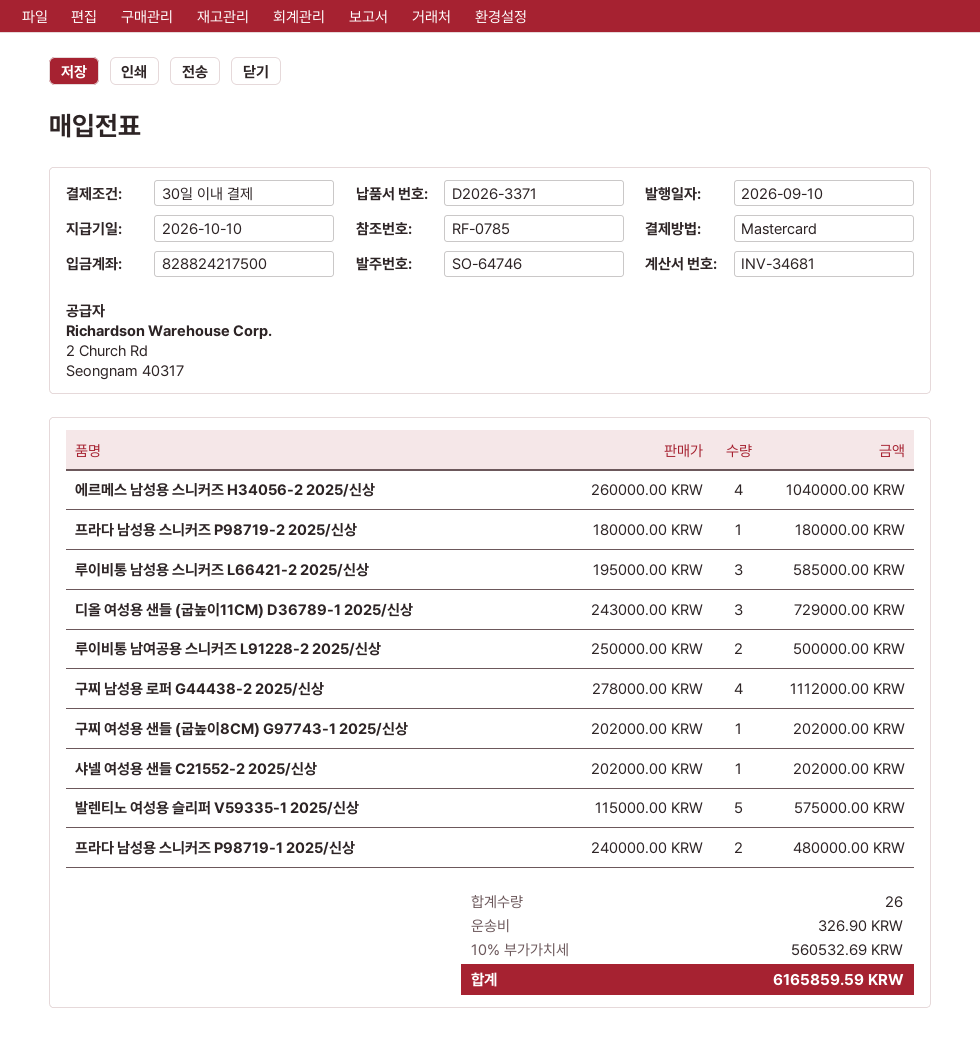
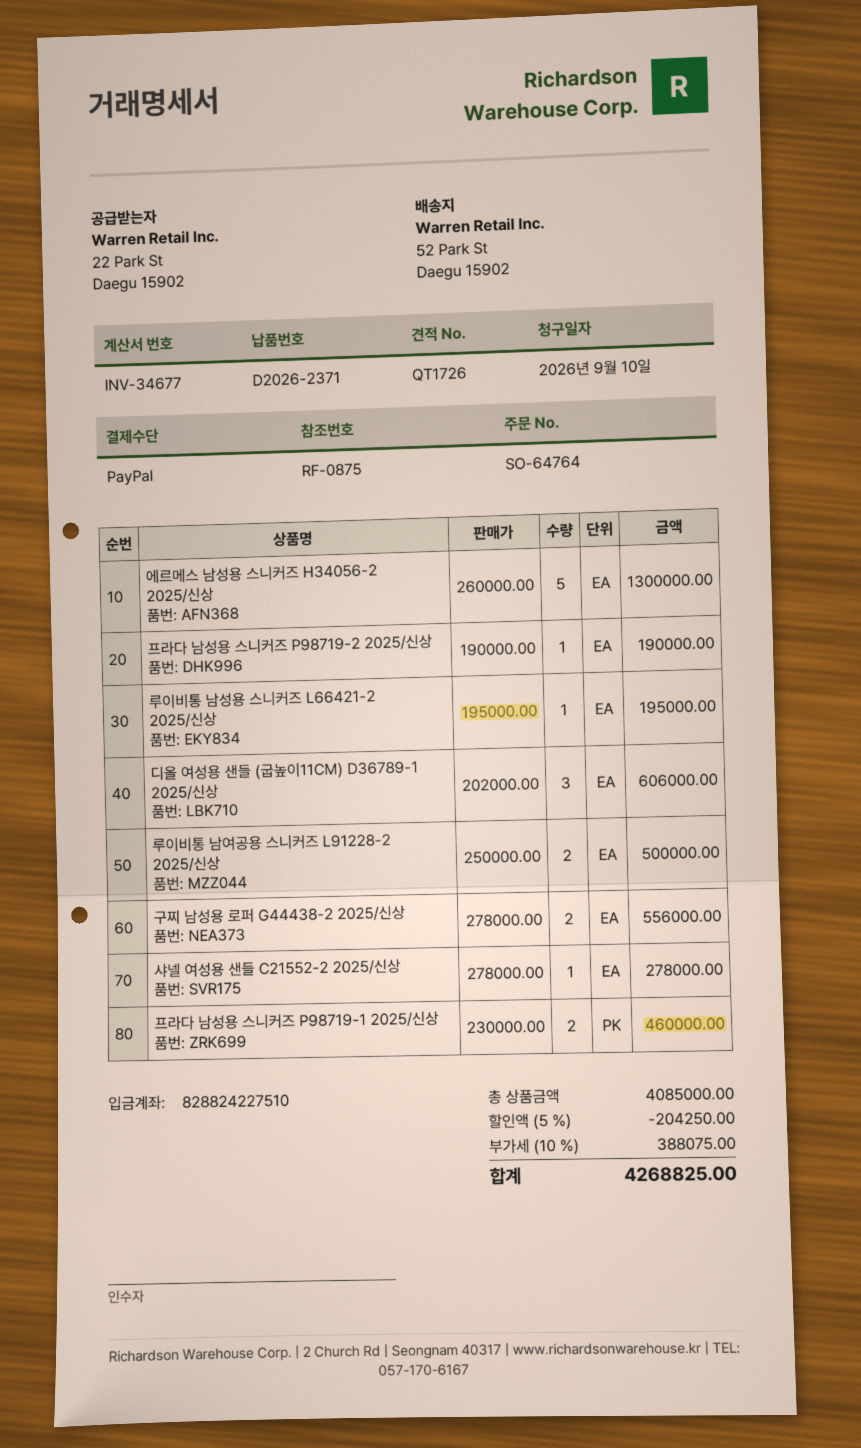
order number: SO-64746 -> SO-64764
delivery note number: D2026-3371 -> D2026-2371
invoice number: INV-34681 -> INV-34677
reference: RF-0785 -> RF-0875
payment method: Mastercard -> PayPal
bank account: 828824217500 -> 828824227510
에르메스 남성용 스니커즈 H34056-2 2025/신상: 4 x 260000.00 = 1040000.00 -> 5 x 260000.00 = 1300000.00
프라다 남성용 스니커즈 P98719-2 2025/신상: 1 x 180000.00 = 180000.00 -> 1 x 190000.00 = 190000.00
루이비통 남성용 스니커즈 L66421-2 2025/신상: 3 x 195000.00 = 585000.00 -> 1 x 195000.00 = 195000.00
디올 여성용 샌들 (굽높이11CM) D36789-1 2025/신상: 3 x 243000.00 = 729000.00 -> 3 x 202000.00 = 606000.00
구찌 남성용 로퍼 G44438-2 2025/신상: 4 x 278000.00 = 1112000.00 -> 2 x 278000.00 = 556000.00
구찌 여성용 샌들 (굽높이8CM) G97743-1 2025/신상: 1 x 202000.00 = 202000.00 -> none
샤넬 여성용 샌들 C21552-2 2025/신상: 1 x 202000.00 = 202000.00 -> 1 x 278000.00 = 278000.00
발렌티노 여성용 슬리퍼 V59335-1 2025/신상: 5 x 115000.00 = 575000.00 -> none
프라다 남성용 스니커즈 P98719-1 2025/신상: 2 x 240000.00 = 480000.00 -> 2 x 230000.00 = 460000.00
discount: none -> 5% = 204250.00
shipping: 326.90 -> none
tax: 10% = 560532.69 -> 10% = 388075.00
total: 6165859.59 -> 4268825.00

